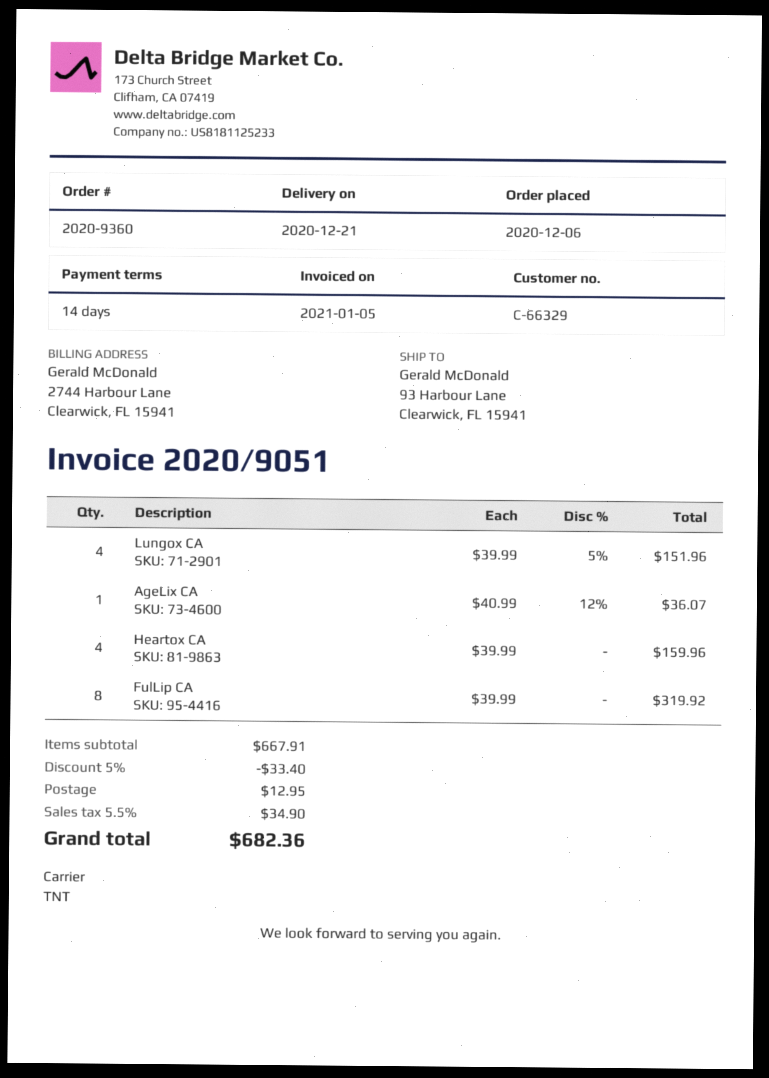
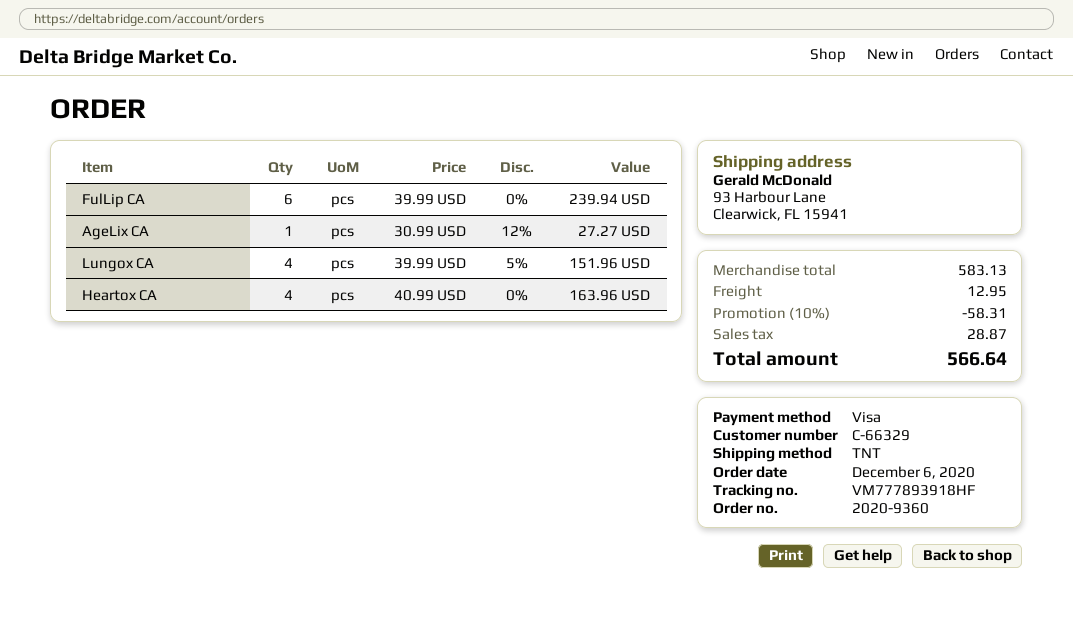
AgeLix CA: 1 x 40.99 - 12% = 36.07 -> 1 x 30.99 - 12% = 27.27
Heartox CA: 4 x 39.99 = 159.96 -> 4 x 40.99 = 163.96
FulLip CA: 8 x 39.99 = 319.92 -> 6 x 39.99 = 239.94
subtotal: 667.91 -> 583.13
discount: 5% = 33.40 -> 10% = 58.31
tax: 34.90 -> 28.87
total: 682.36 -> 566.64

